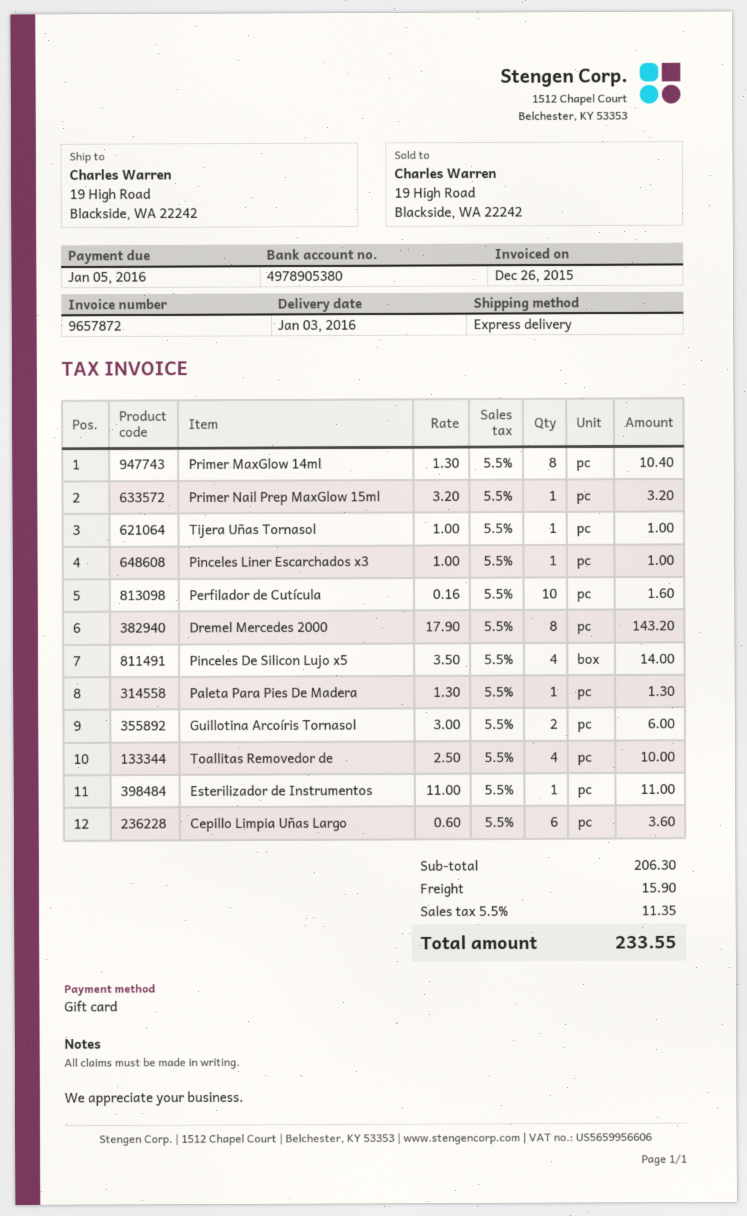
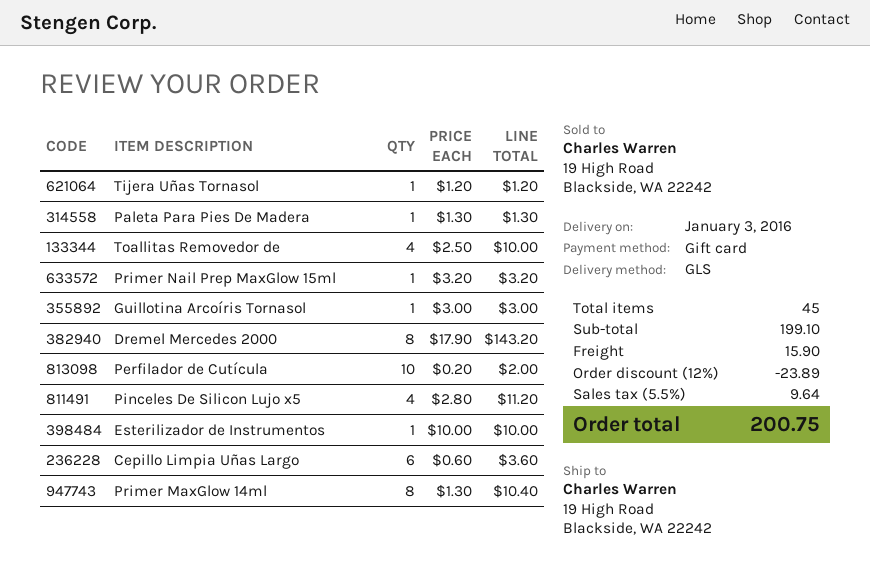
shipping method: express -> GLS
Tijera Uñas Tornasol: 1 x 1.00 = 1.00 -> 1 x 1.20 = 1.20
Pinceles Liner Escarchados x3: 1 x 1.00 = 1.00 -> none
Perfilador de Cutícula: 10 x 0.16 = 1.60 -> 10 x 0.20 = 2.00
Pinceles De Silicon Lujo x5: 4 x 3.50 = 14.00 -> 4 x 2.80 = 11.20
Guillotina Arcoíris Tornasol: 2 x 3.00 = 6.00 -> 1 x 3.00 = 3.00
Esterilizador de Instrumentos: 1 x 11.00 = 11.00 -> 1 x 10.00 = 10.00
subtotal: 206.30 -> 199.10
discount: none -> 12% = 23.89
tax: 5.5% = 11.35 -> 5.5% = 9.64
total: 233.55 -> 200.75

